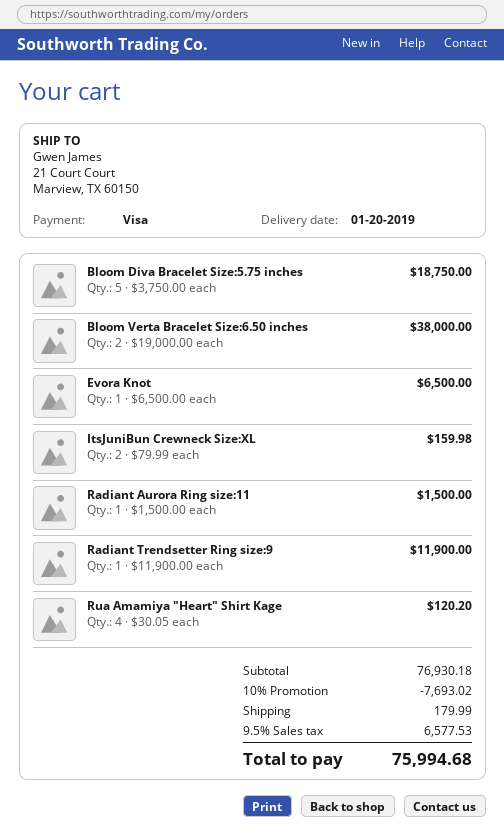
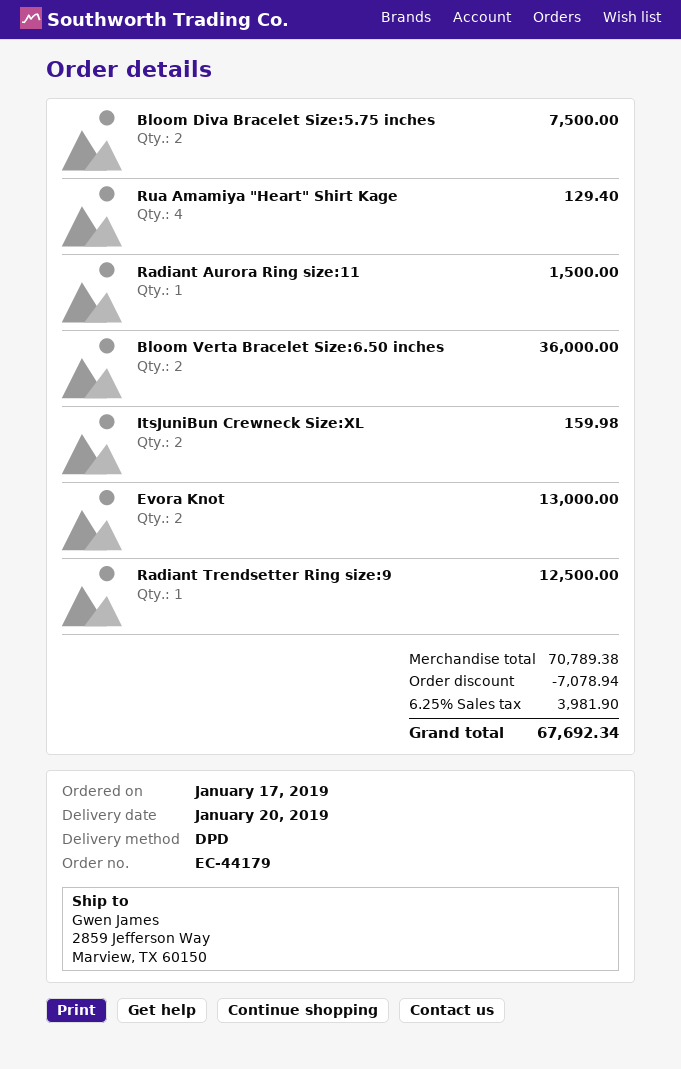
ship to: 21 Court Court, Marview, TX 60150 -> 2859 Jefferson Way, Marview, TX 60150
Bloom Diva Bracelet Size:5.75 inches: 5 for 18750.00 -> 2 for 7500.00
Bloom Verta Bracelet Size:6.50 inches: 2 for 38000.00 -> 2 for 36000.00
Evora Knot: 1 for 6500.00 -> 2 for 13000.00
Radiant Trendsetter Ring size:9: 1 for 11900.00 -> 1 for 12500.00
Rua Amamiya "Heart" Shirt Kage: 4 for 120.20 -> 4 for 129.40
subtotal: 76930.18 -> 70789.38
discount: 7693.02 -> 7078.94
shipping: 179.99 -> none
tax: 9.5% = 6577.53 -> 6.25% = 3981.90
total: 75994.68 -> 67692.34

